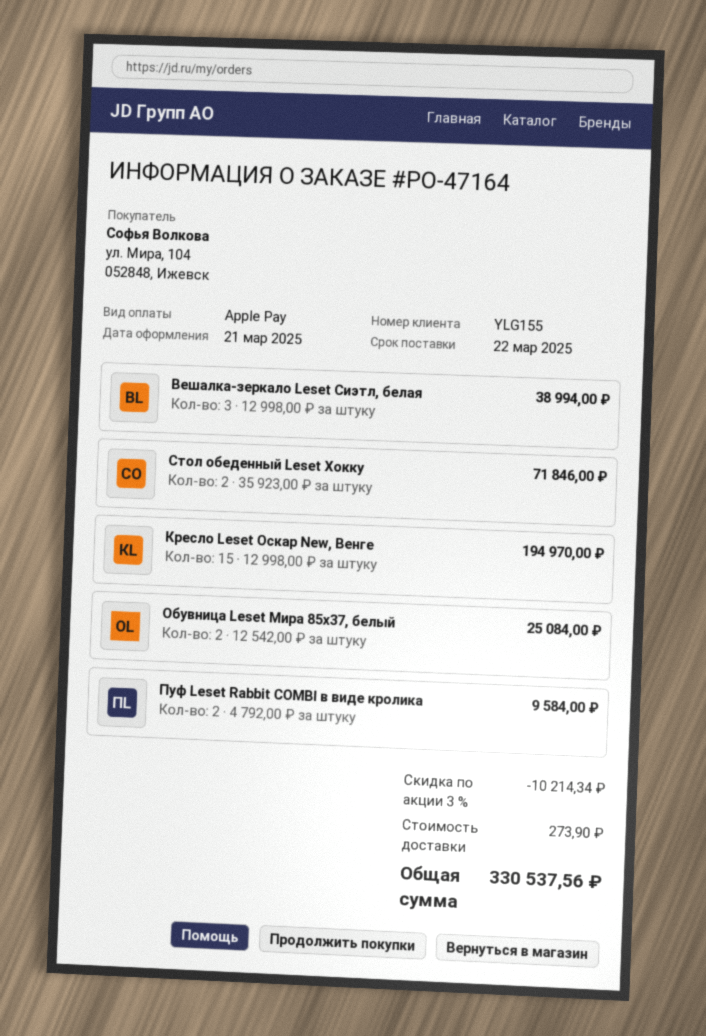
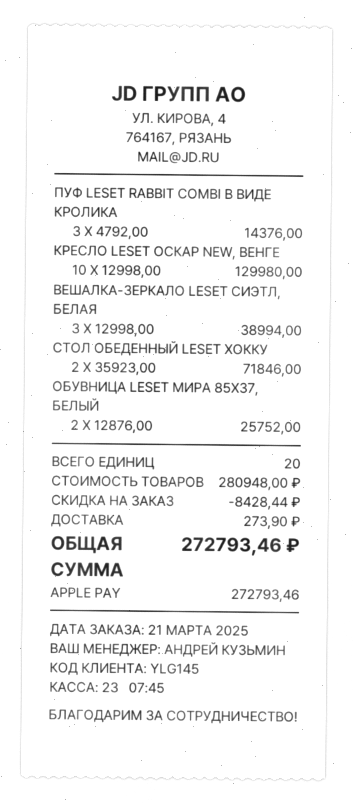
customer number: YLG155 -> YLG145
Кресло Leset Оскар New, Венге: 15 x 12998.00 = 194970.00 -> 10 x 12998.00 = 129980.00
Обувница Leset Мира 85х37, белый: 2 x 12542.00 = 25084.00 -> 2 x 12876.00 = 25752.00
Пуф Leset Rabbit COMBI в виде кролика: 2 x 4792.00 = 9584.00 -> 3 x 4792.00 = 14376.00
discount: 10214.34 -> 8428.44
total: 330537.56 -> 272793.46

